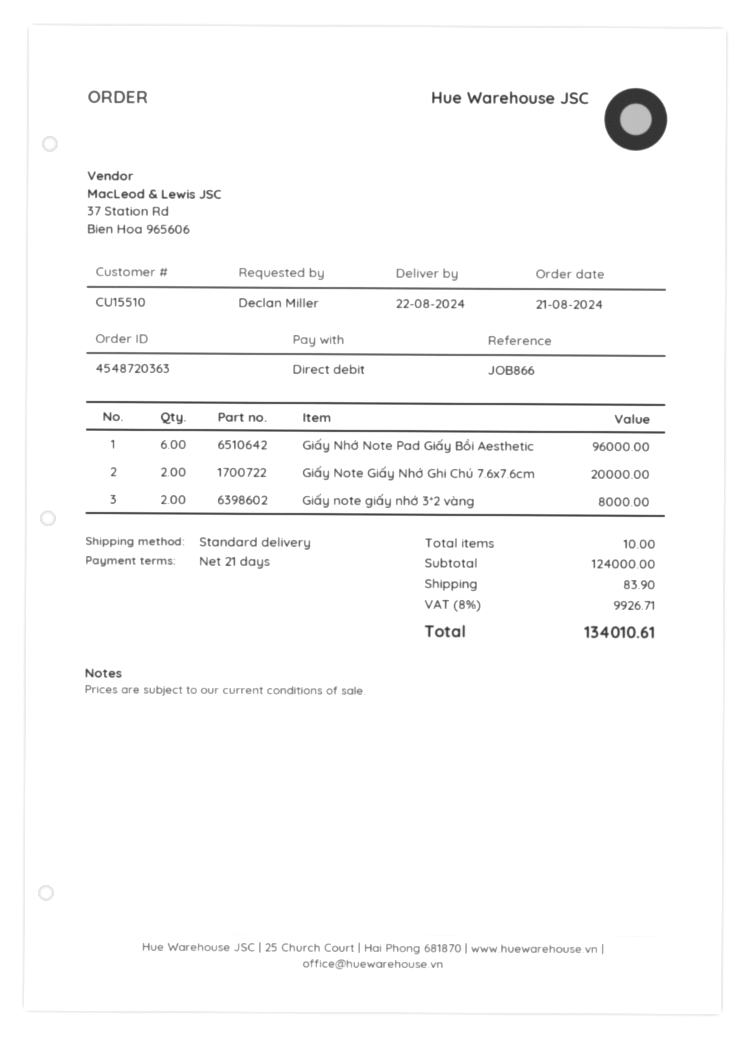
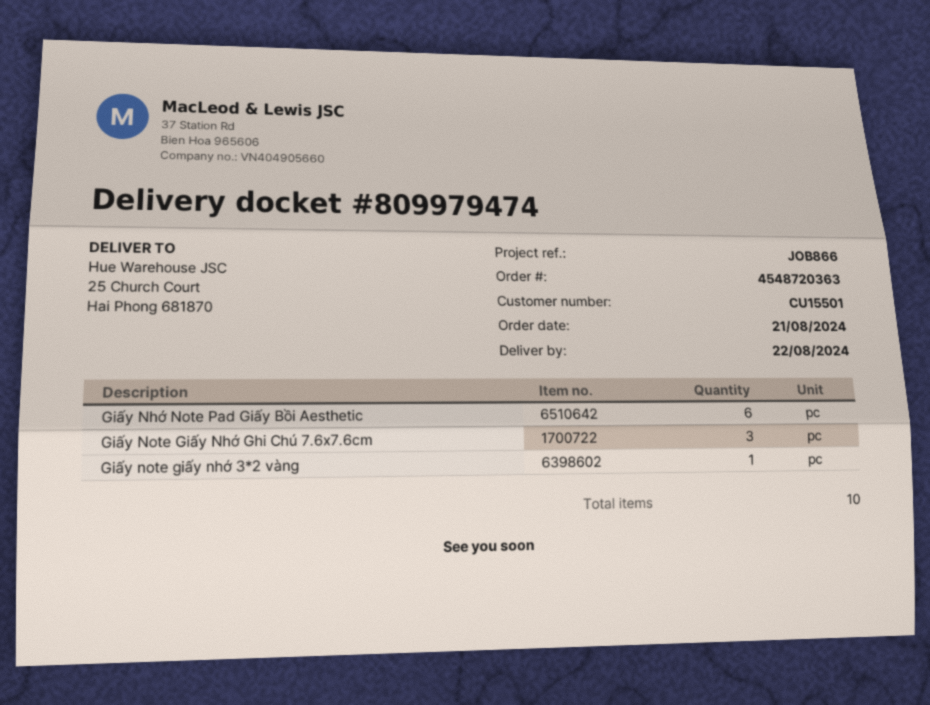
customer number: CU15510 -> CU15501
Giấy Note Giấy Nhớ Ghi Chú 7.6x7.6cm: 2 -> 3
Giấy note giấy nhớ 3*2 vàng: 2 -> 1

